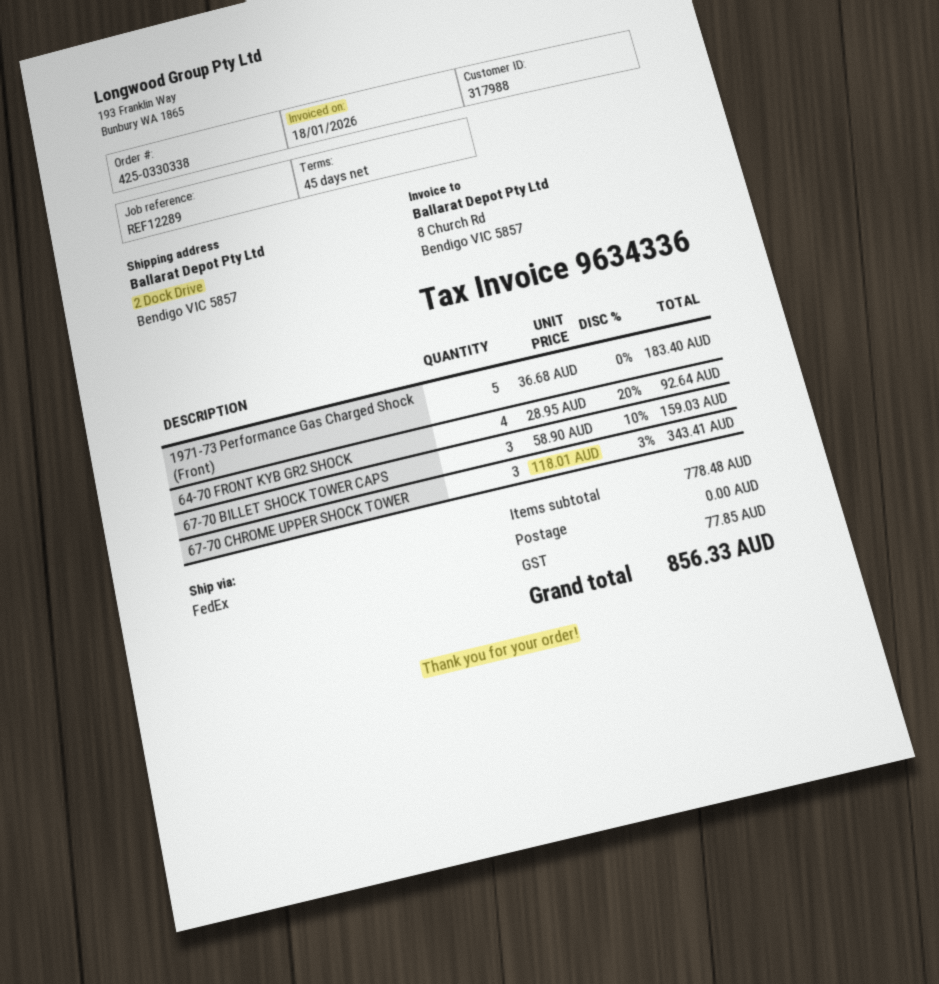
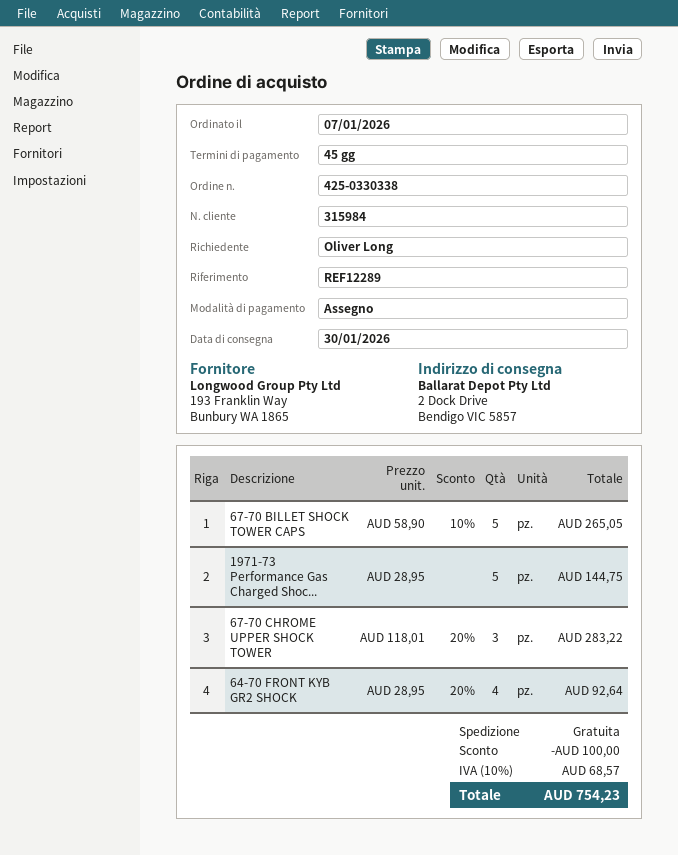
customer number: 317988 -> 315984
1971-73 Performance Gas Charged Shock (Front): 5 x 36.68 = 183.40 -> 5 x 28.95 = 144.75
67-70 BILLET SHOCK TOWER CAPS: 3 x 58.90 - 10% = 159.03 -> 5 x 58.90 - 10% = 265.05
67-70 CHROME UPPER SHOCK TOWER: 3 x 118.01 - 3% = 343.41 -> 3 x 118.01 - 20% = 283.22
discount: none -> 100.00
tax: 77.85 -> 68.57
total: 856.33 -> 754.23

